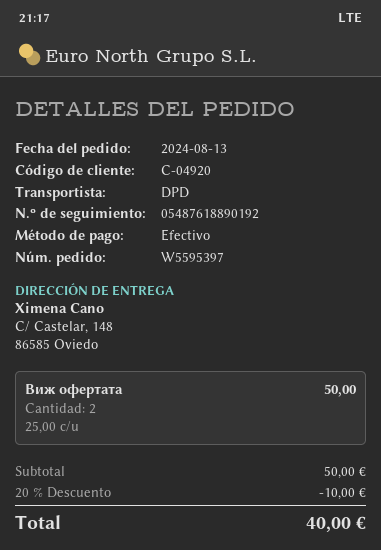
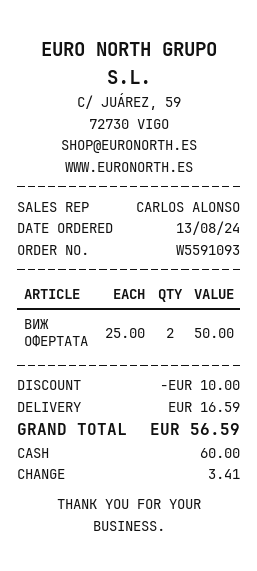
order number: W5595397 -> W5591093
shipping: none -> 16.59
total: 40.00 -> 56.59

